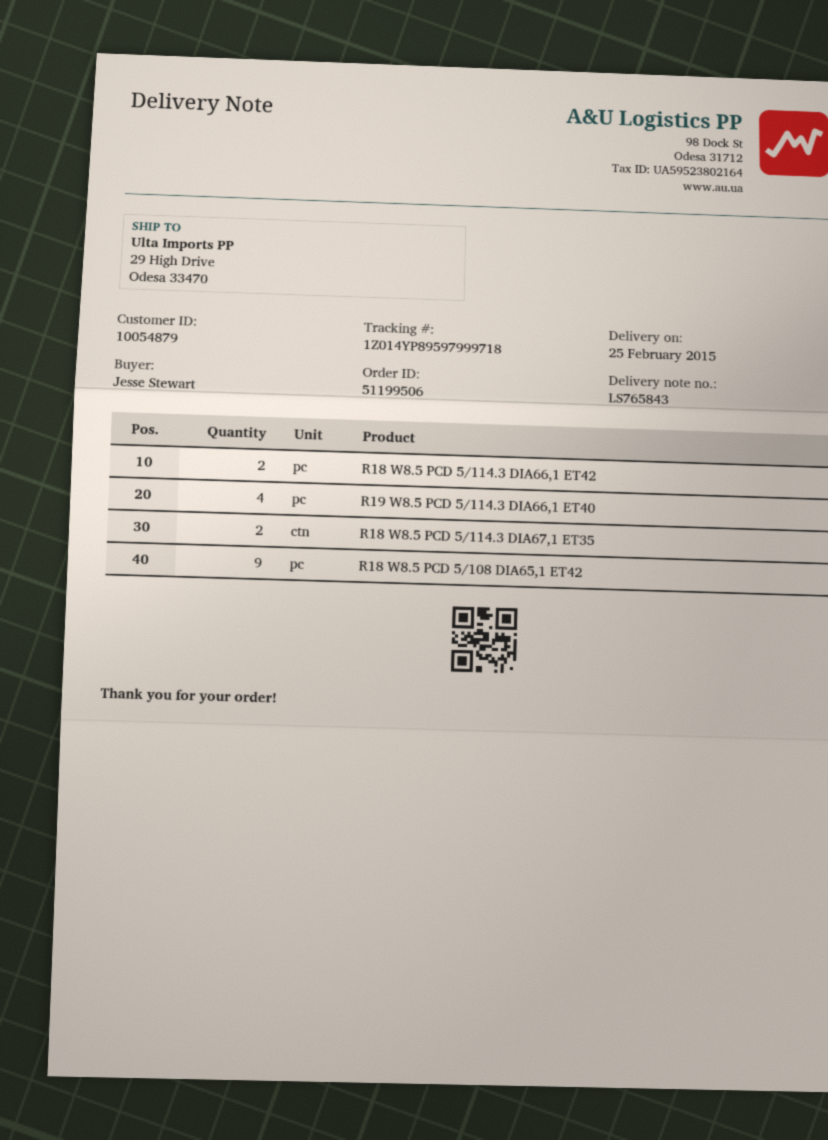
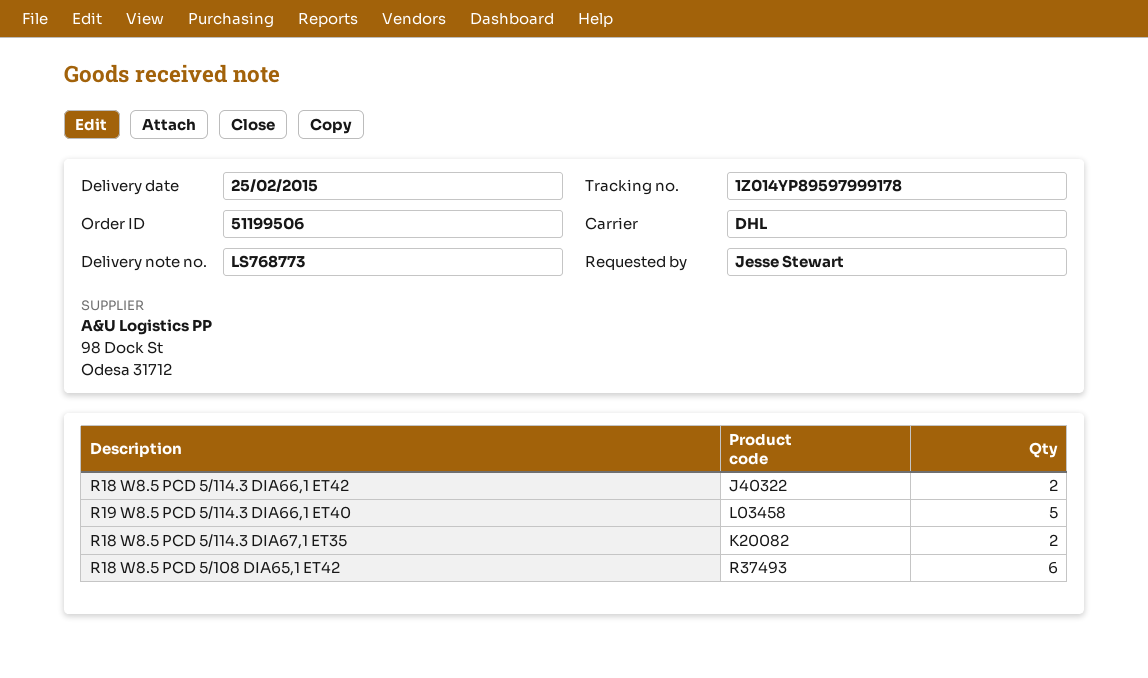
delivery note number: LS765843 -> LS768773
tracking number: 1Z014YP89597999718 -> 1Z014YP89597999178
R19 W8.5 PCD 5/114.3 DIA66,1 ET40: 4 -> 5
R18 W8.5 PCD 5/108 DIA65,1 ET42: 9 -> 6

